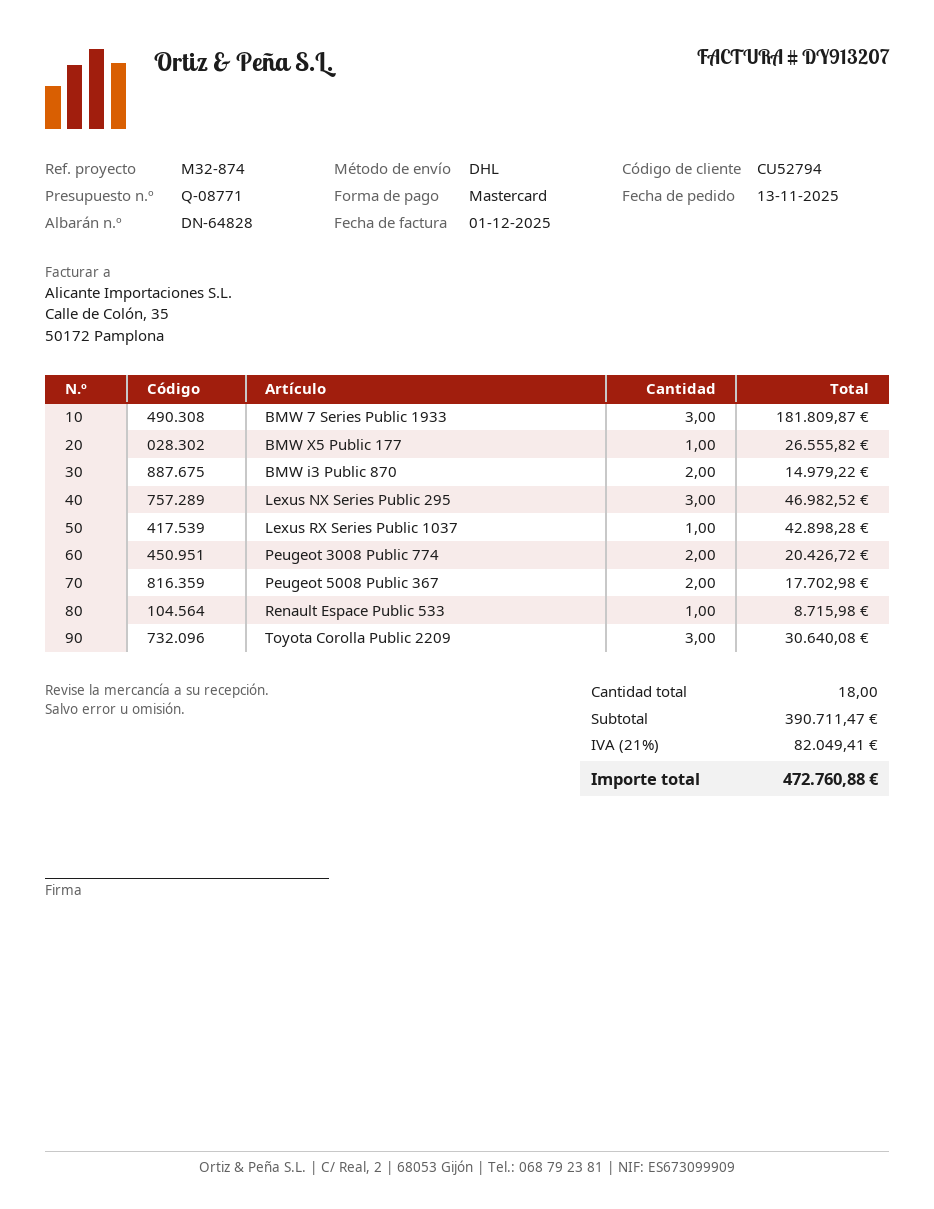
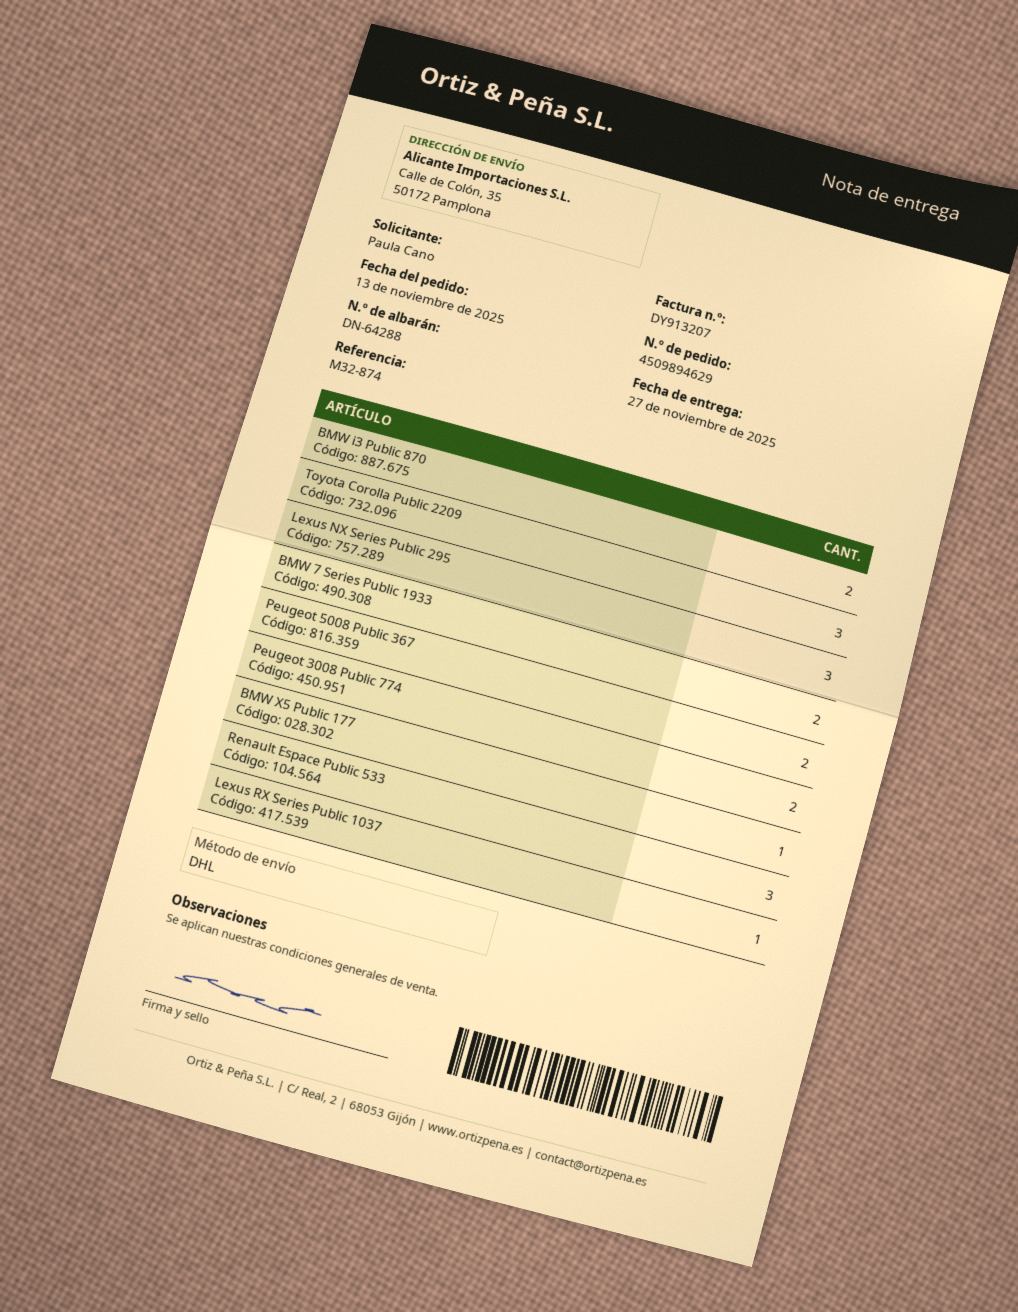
delivery note number: DN-64828 -> DN-64288
BMW 7 Series Public 1933: 3 -> 2
Renault Espace Public 533: 1 -> 3

